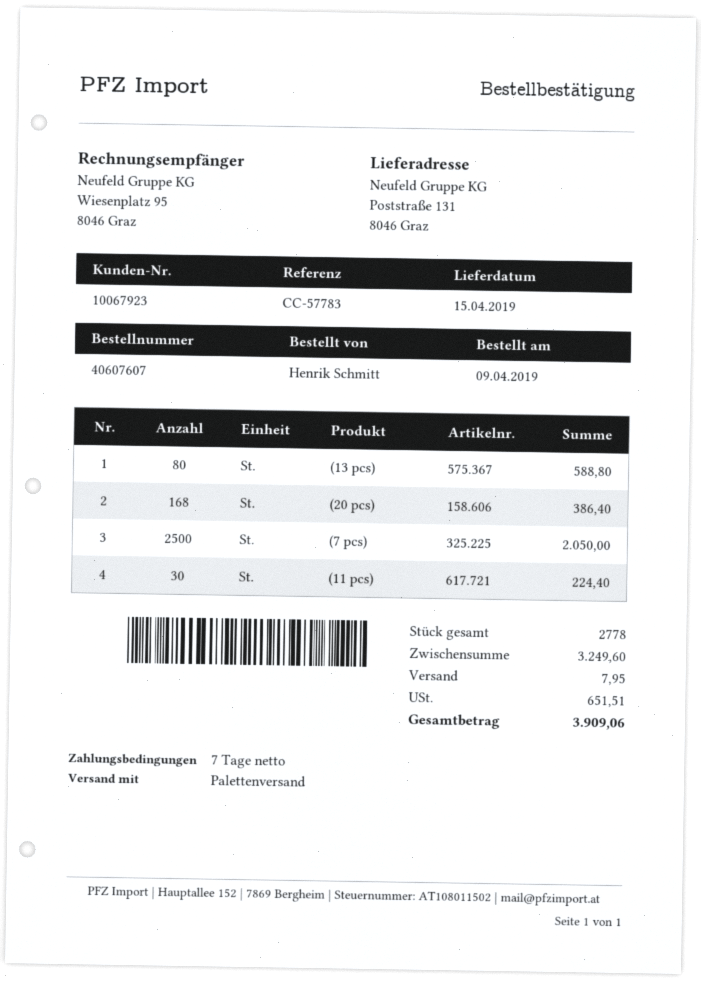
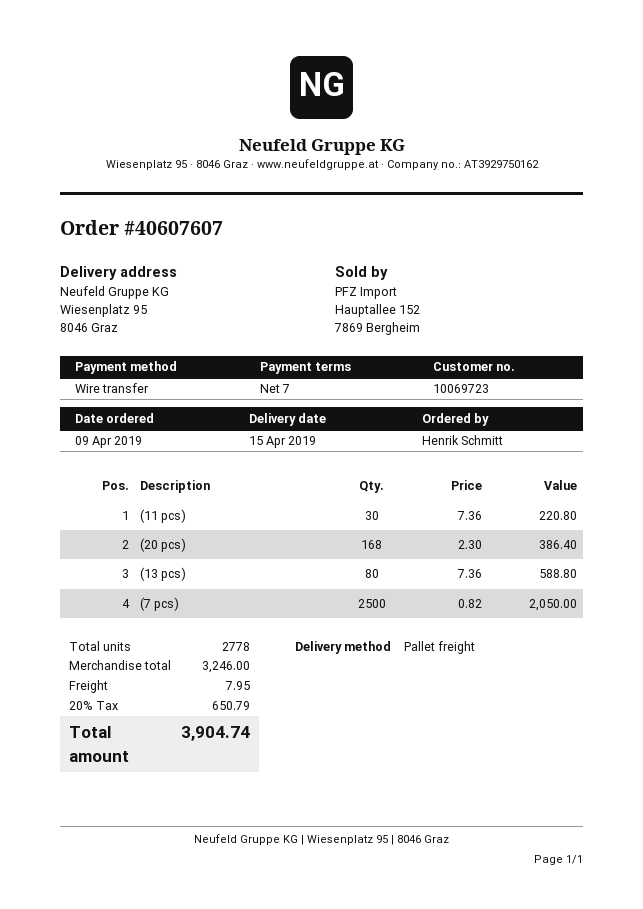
customer number: 10067923 -> 10069723
ship to: Poststraße 131, 8046 Graz -> Wiesenplatz 95, 8046 Graz
(11 pcs): 30 for 224.40 -> 30 for 220.80
subtotal: 3249.60 -> 3246.00
tax: 651.51 -> 650.79
total: 3909.06 -> 3904.74

